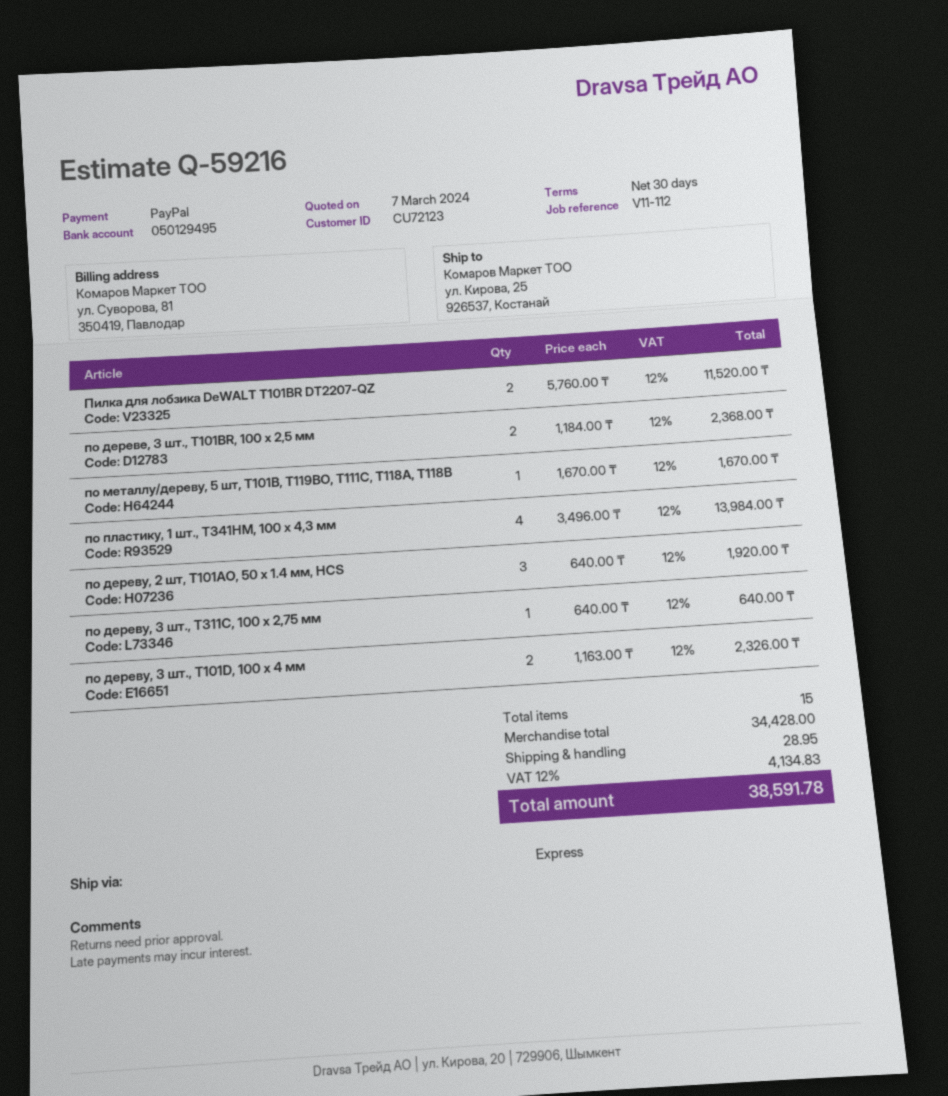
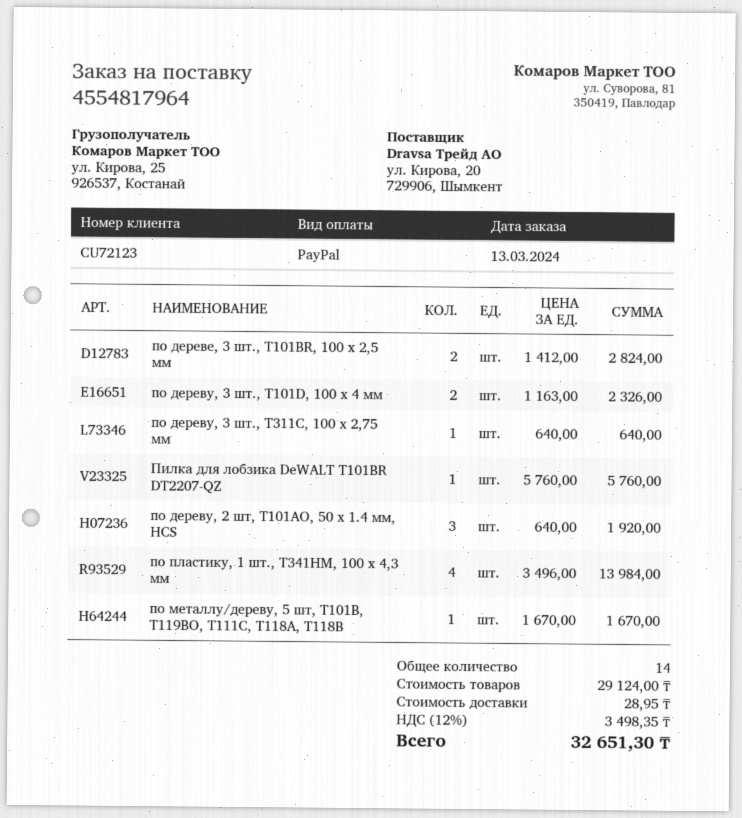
Пилка для лобзика DeWALT T101BR DT2207-QZ: 2 x 5760.00 = 11520.00 -> 1 x 5760.00 = 5760.00
по деревe, 3 шт., T101BR, 100 x 2,5 мм: 2 x 1184.00 = 2368.00 -> 2 x 1412.00 = 2824.00
total quantity: 15 -> 14
subtotal: 34428.00 -> 29124.00
tax: 12% = 4134.83 -> 12% = 3498.35
total: 38591.78 -> 32651.30

